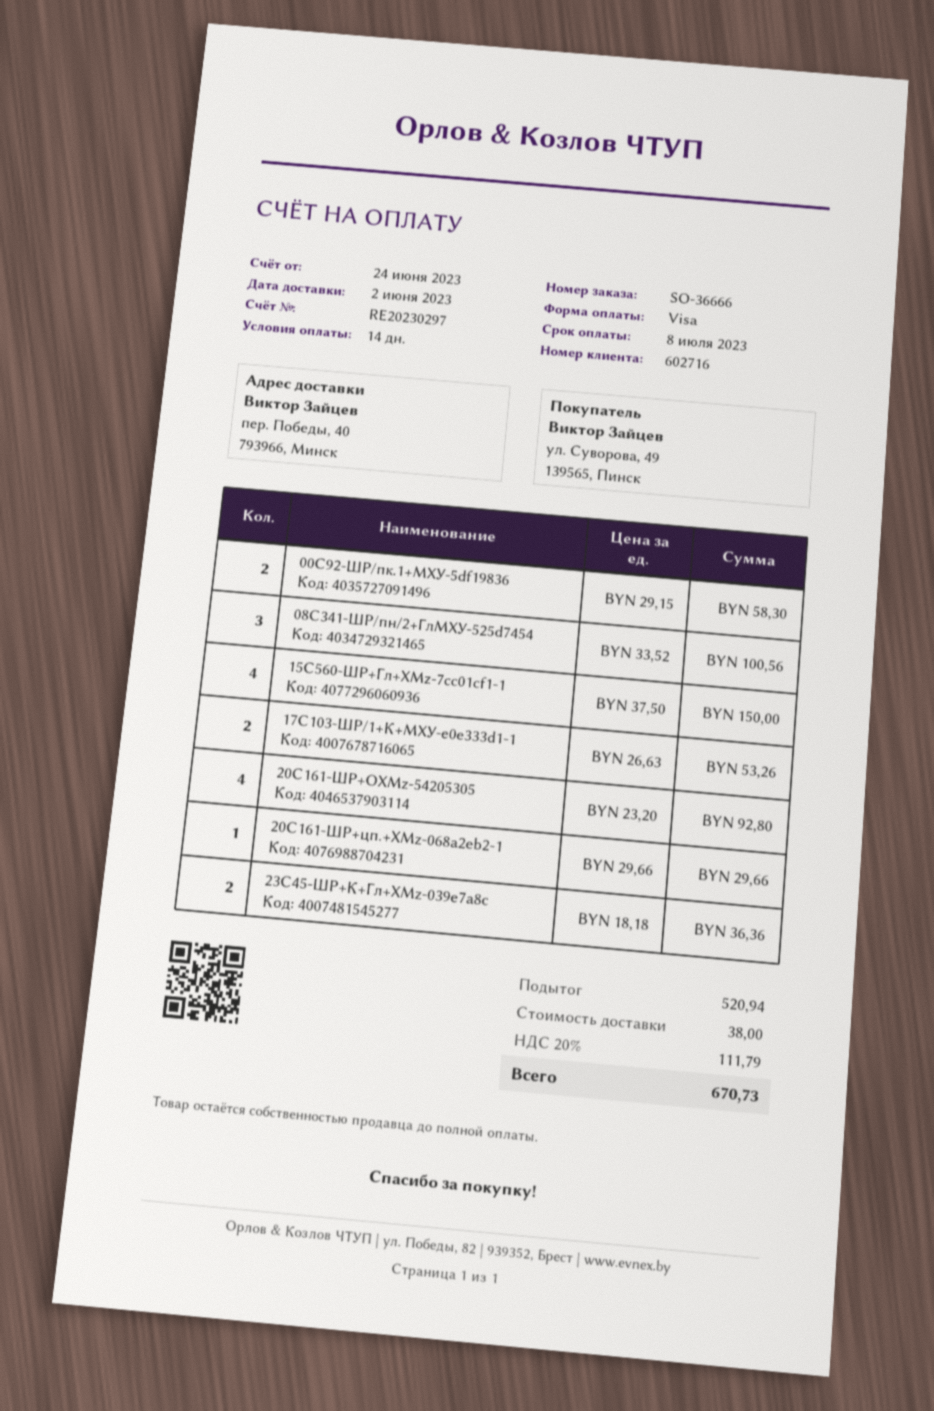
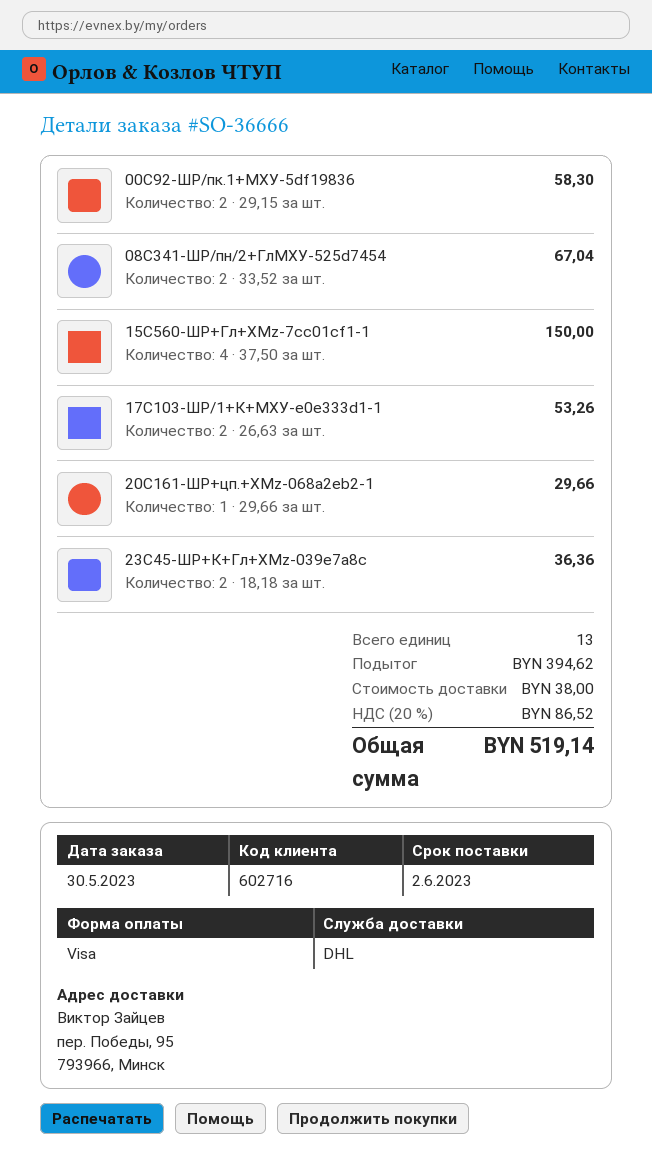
ship to: пер. Победы, 40, 793966, Минск -> пер. Победы, 95, 793966, Минск
08С341-ШР/пн/2+ГлМХУ-525d7454: 3 x 33.52 = 100.56 -> 2 x 33.52 = 67.04
20С161-ШР+ОХМz-54205305: 4 x 23.20 = 92.80 -> none
subtotal: 520.94 -> 394.62
tax: 20% = 111.79 -> 20% = 86.52
total: 670.73 -> 519.14

